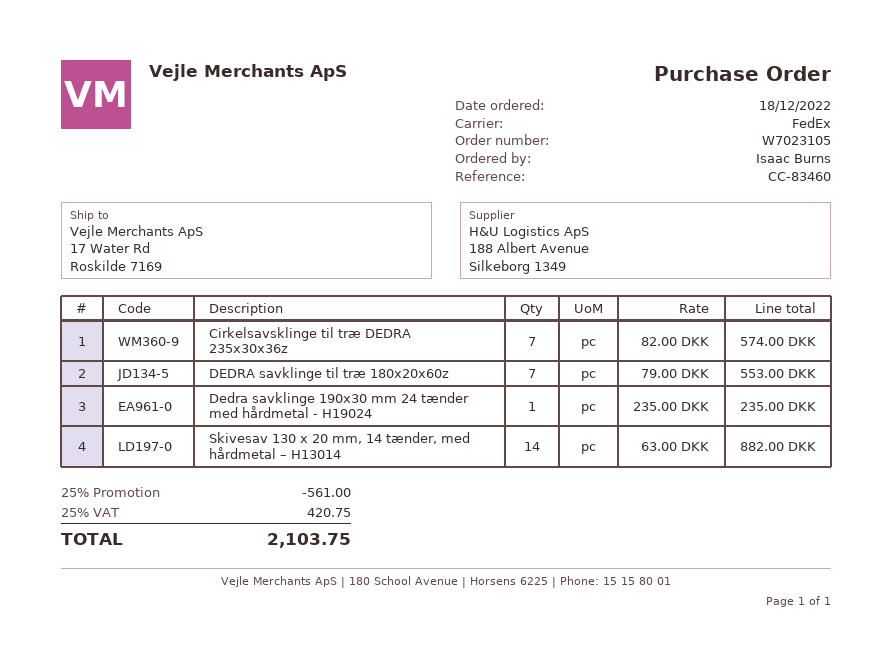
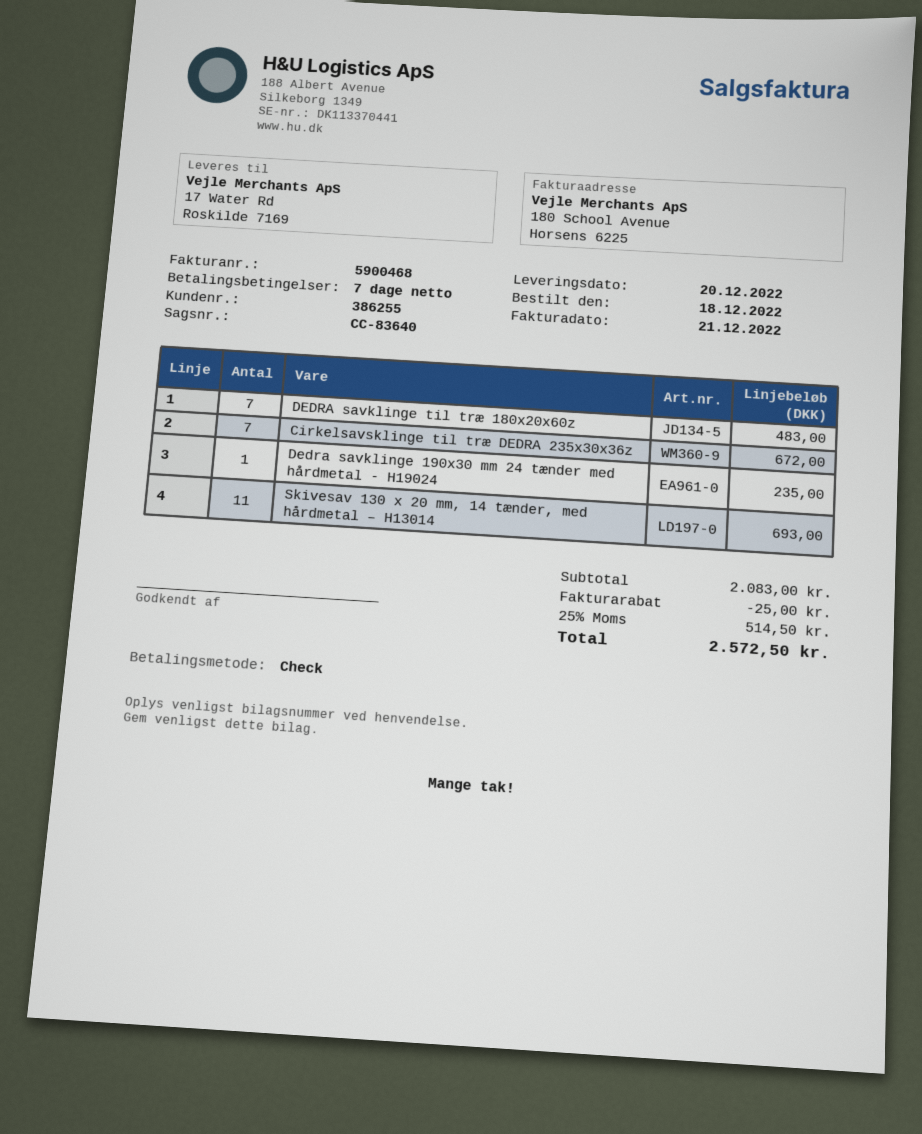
reference: CC-83460 -> CC-83640
Cirkelsavsklinge til træ DEDRA 235x30x36z: 7 for 574.00 -> 7 for 672.00
DEDRA savklinge til træ 180x20x60z: 7 for 553.00 -> 7 for 483.00
Skivesav 130 x 20 mm, 14 tænder, med hårdmetal – H13014: 14 for 882.00 -> 11 for 693.00
discount: 561.00 -> 25.00
tax: 25% = 420.75 -> 25% = 514.50
total: 2103.75 -> 2572.50

